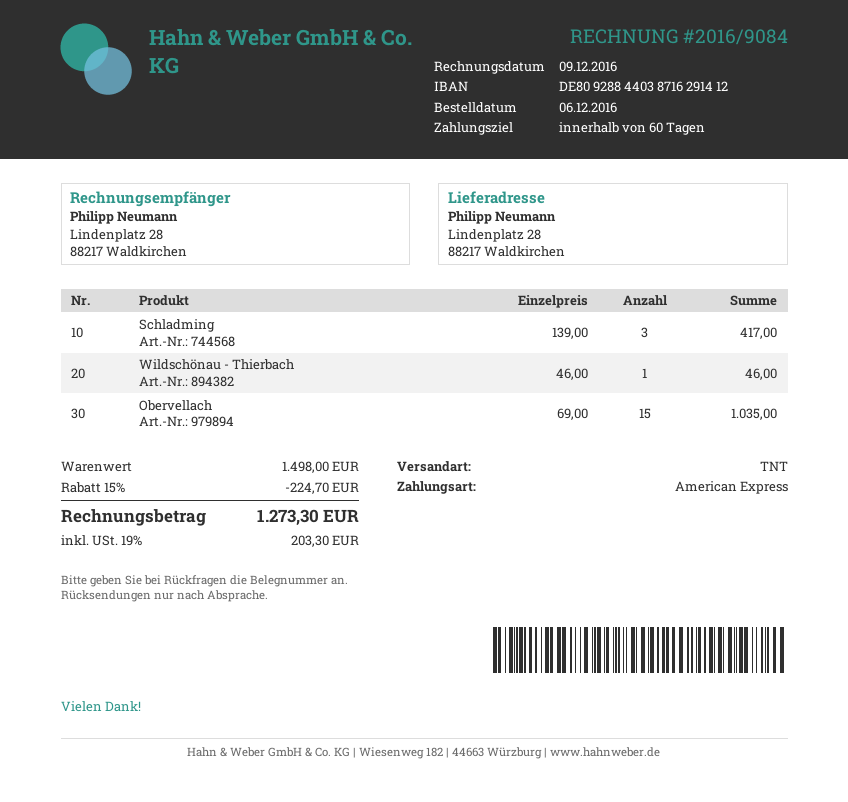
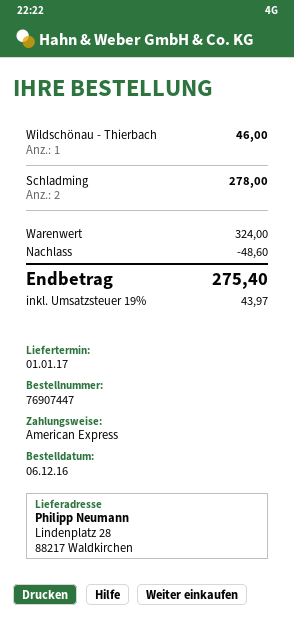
Schladming: 3 for 417.00 -> 2 for 278.00
Obervellach: 15 for 1035.00 -> none
subtotal: 1498.00 -> 324.00
discount: 224.70 -> 48.60
tax: 19% = 203.30 -> 19% = 43.97
total: 1273.30 -> 275.40

